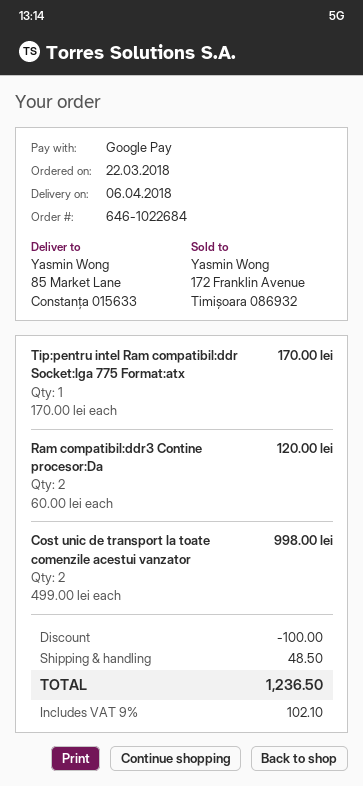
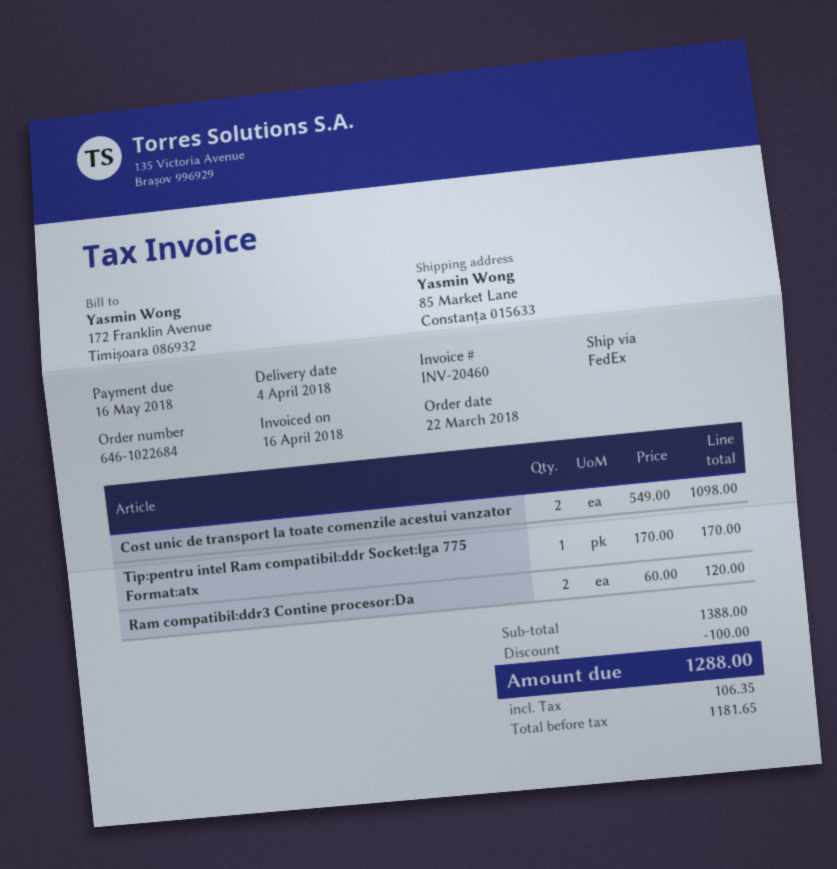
delivery date: 2018-04-06 -> 2018-04-04
Cost unic de transport la toate comenzile acestui vanzator: 2 x 499.00 = 998.00 -> 2 x 549.00 = 1098.00
shipping: 48.50 -> none
tax: 102.10 -> 106.35
total: 1236.50 -> 1288.00

